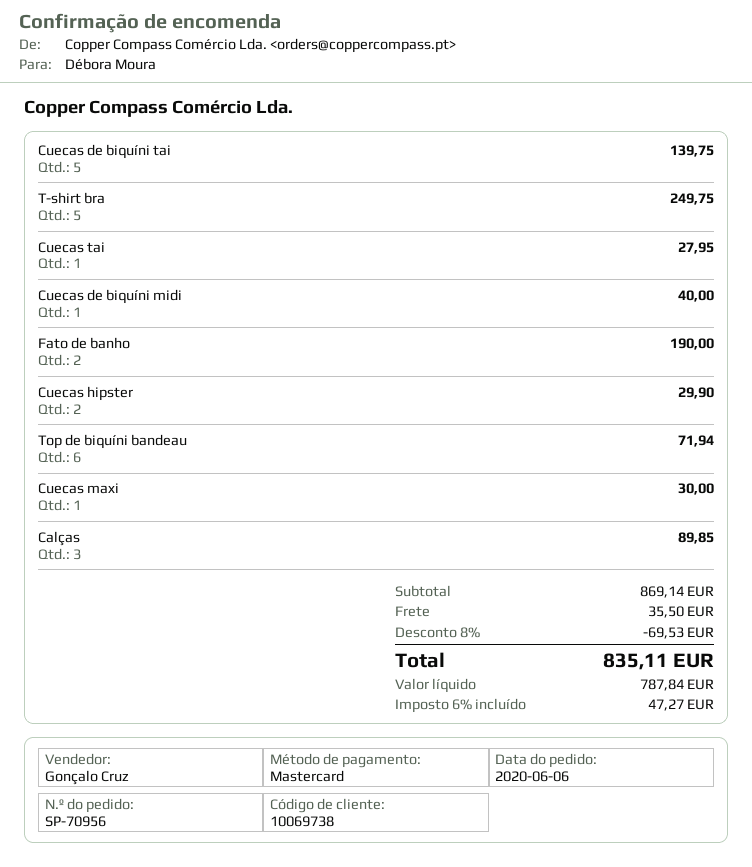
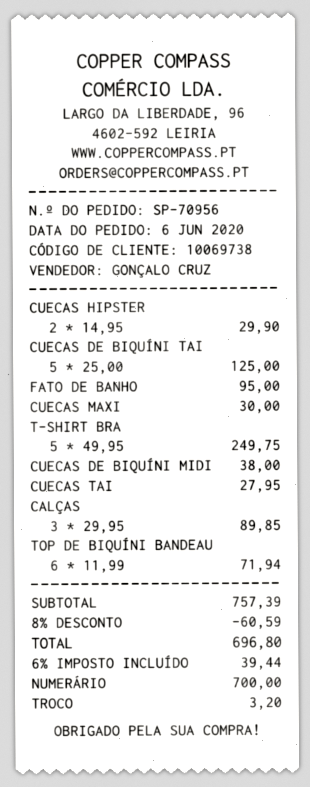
payment method: Mastercard -> cash
Cuecas de biquíni tai: 5 for 139.75 -> 5 for 125.00
Cuecas de biquíni midi: 1 for 40.00 -> 1 for 38.00
Fato de banho: 2 for 190.00 -> 1 for 95.00
subtotal: 869.14 -> 757.39
discount: 8% = 69.53 -> 8% = 60.59
shipping: 35.50 -> none
tax: 6% = 47.27 -> 6% = 39.44
total: 835.11 -> 696.80

